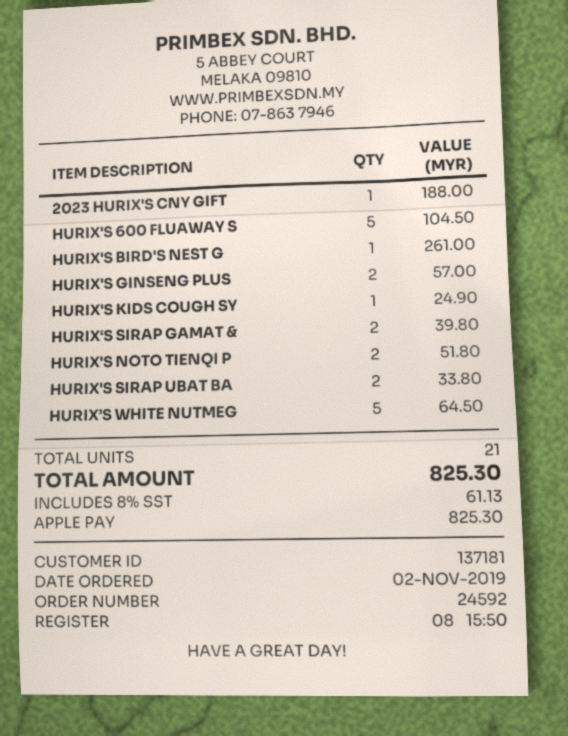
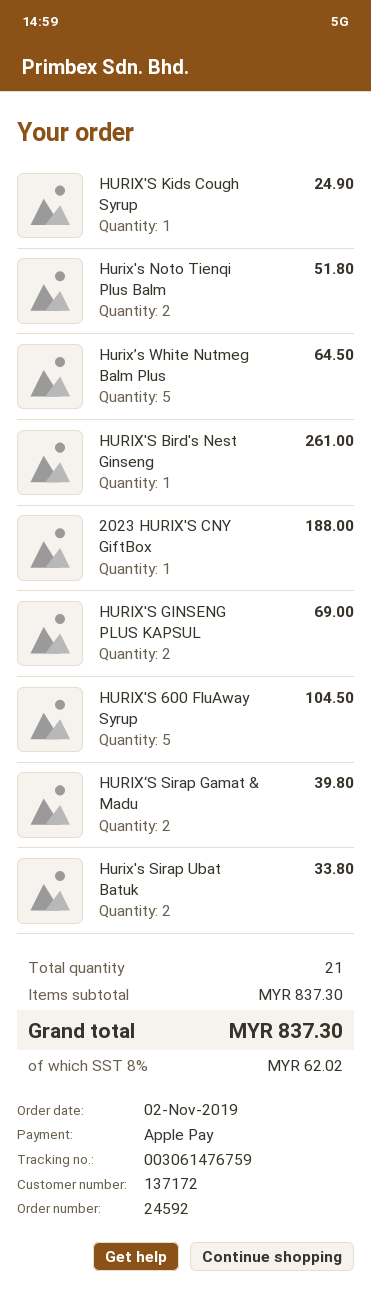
customer number: 137181 -> 137172
HURIX'S GINSENG PLUS: 2 for 57.00 -> 2 for 69.00
tax: 8% = 61.13 -> 8% = 62.02
total: 825.30 -> 837.30

